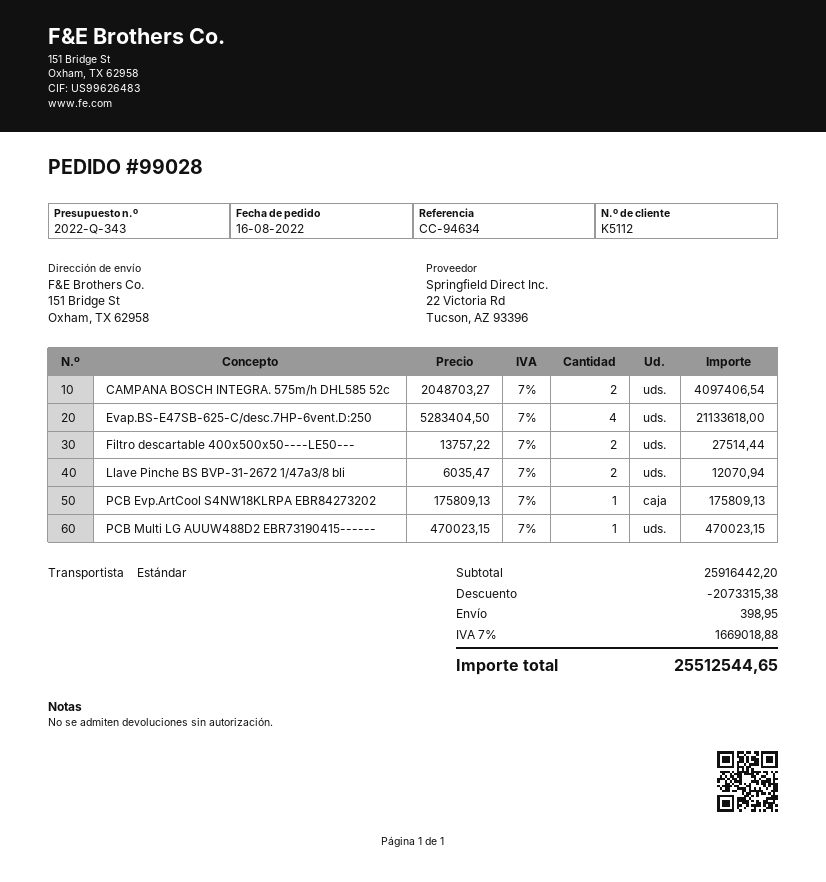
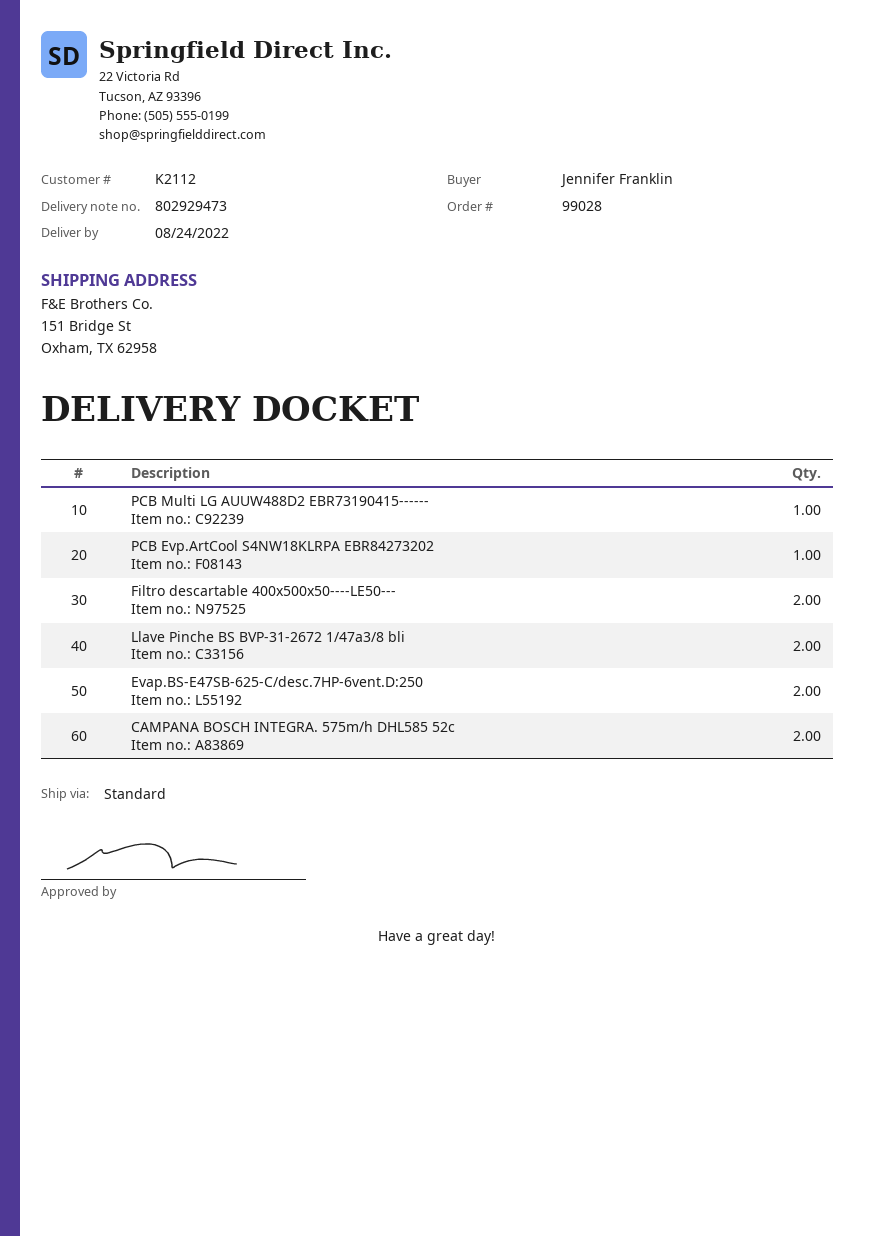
customer number: K5112 -> K2112
Evap.BS-E47SB-625-C/desc.7HP-6vent.D:250: 4 -> 2

